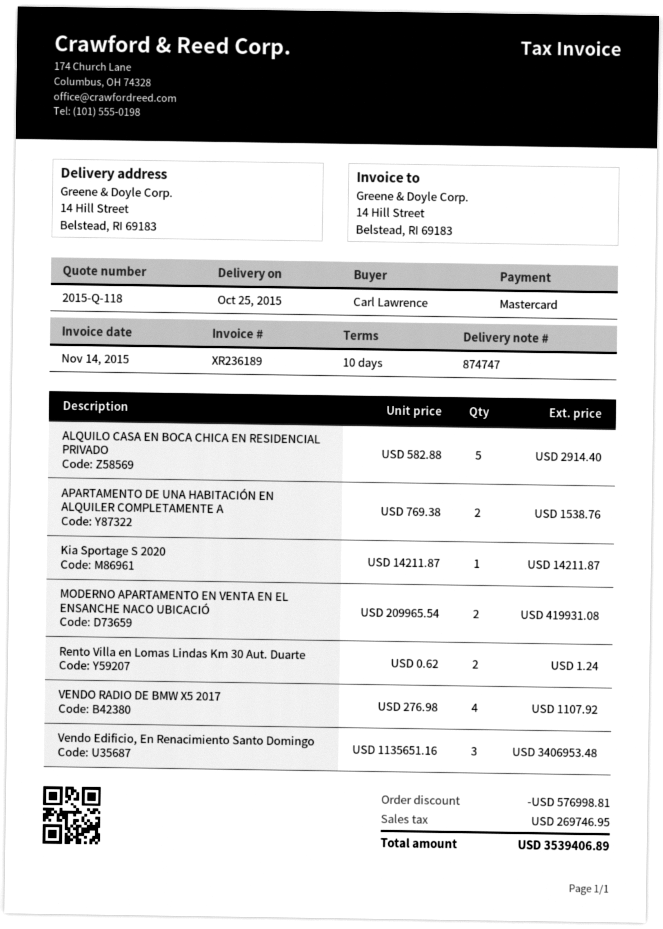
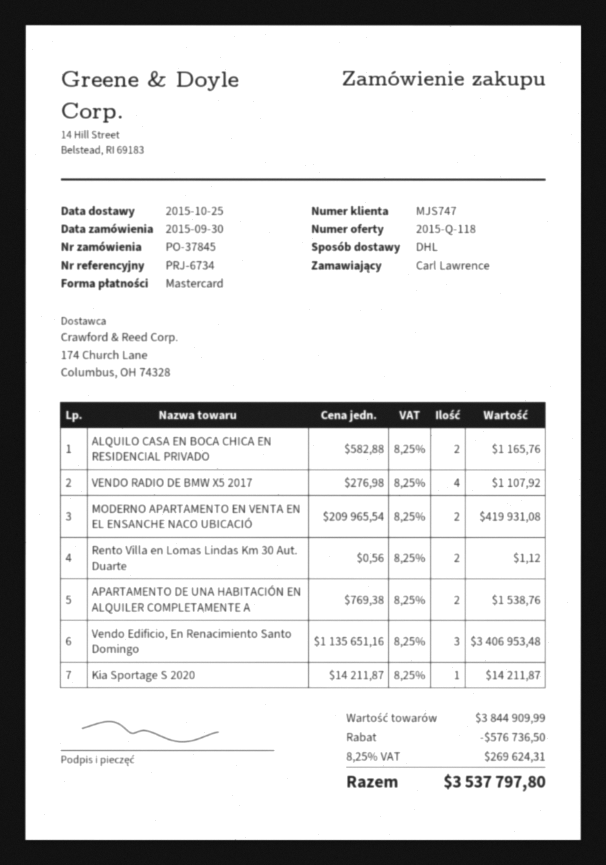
ALQUILO CASA EN BOCA CHICA EN RESIDENCIAL PRIVADO: 5 x 582.88 = 2914.40 -> 2 x 582.88 = 1165.76
Rento Villa en Lomas Lindas Km 30 Aut. Duarte: 2 x 0.62 = 1.24 -> 2 x 0.56 = 1.12
discount: 576998.81 -> 576736.50
tax: 269746.95 -> 269624.31
total: 3539406.89 -> 3537797.80

